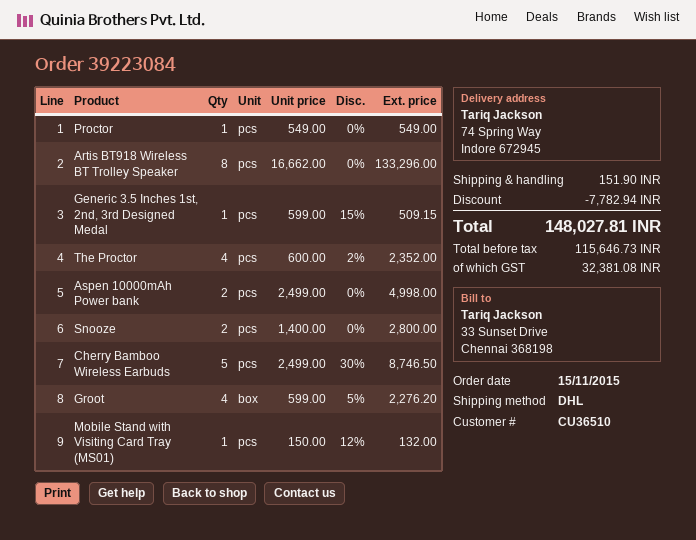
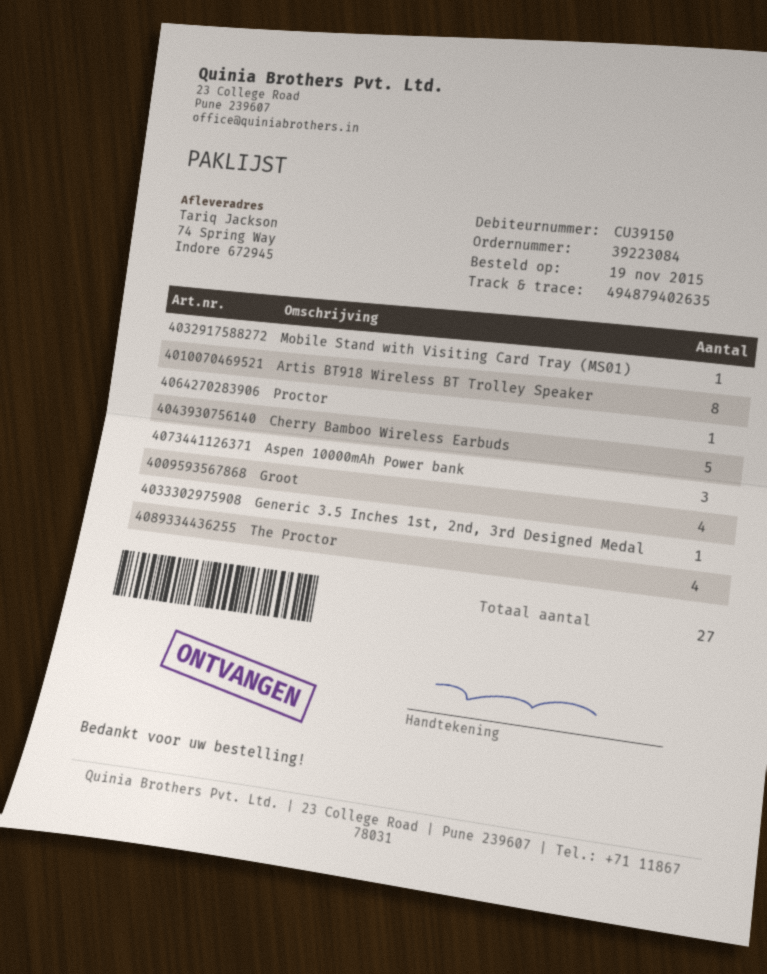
order date: 2015-11-15 -> 2015-11-19
customer number: CU36510 -> CU39150
Aspen 10000mAh Power bank: 2 -> 3
Snooze: 2 -> none

